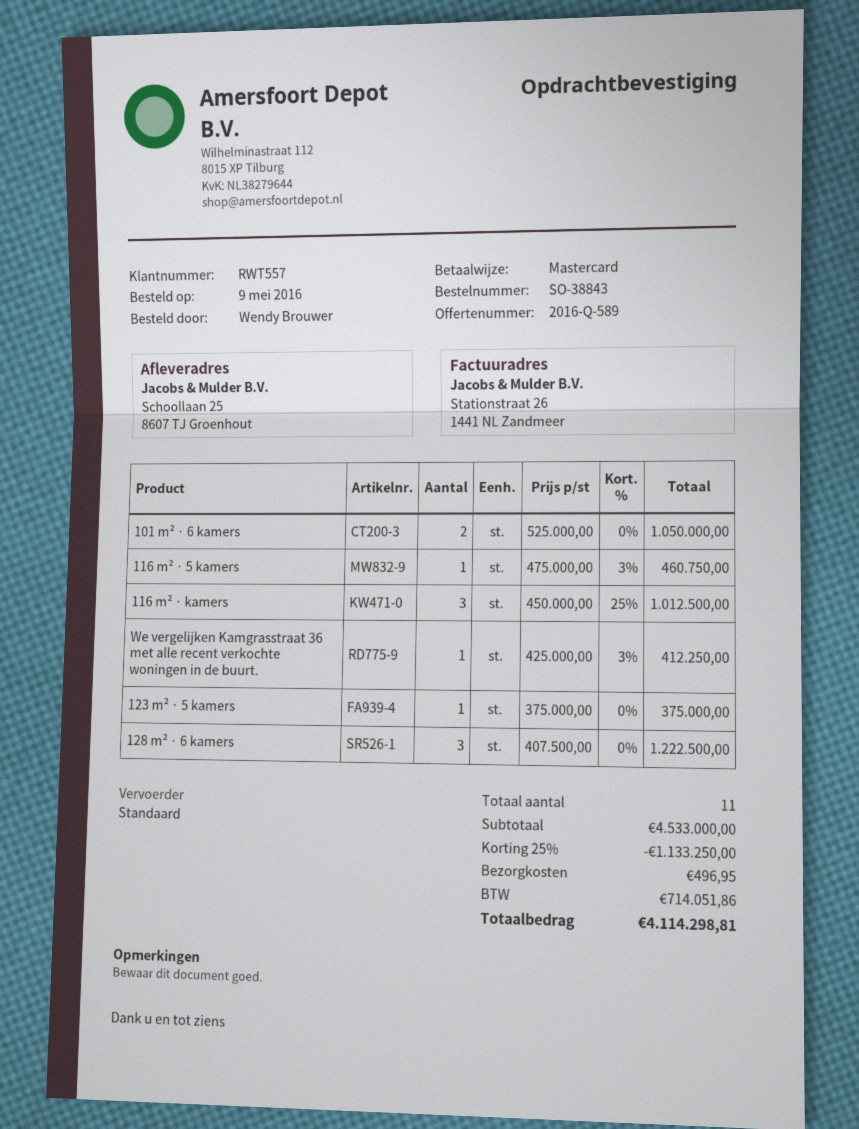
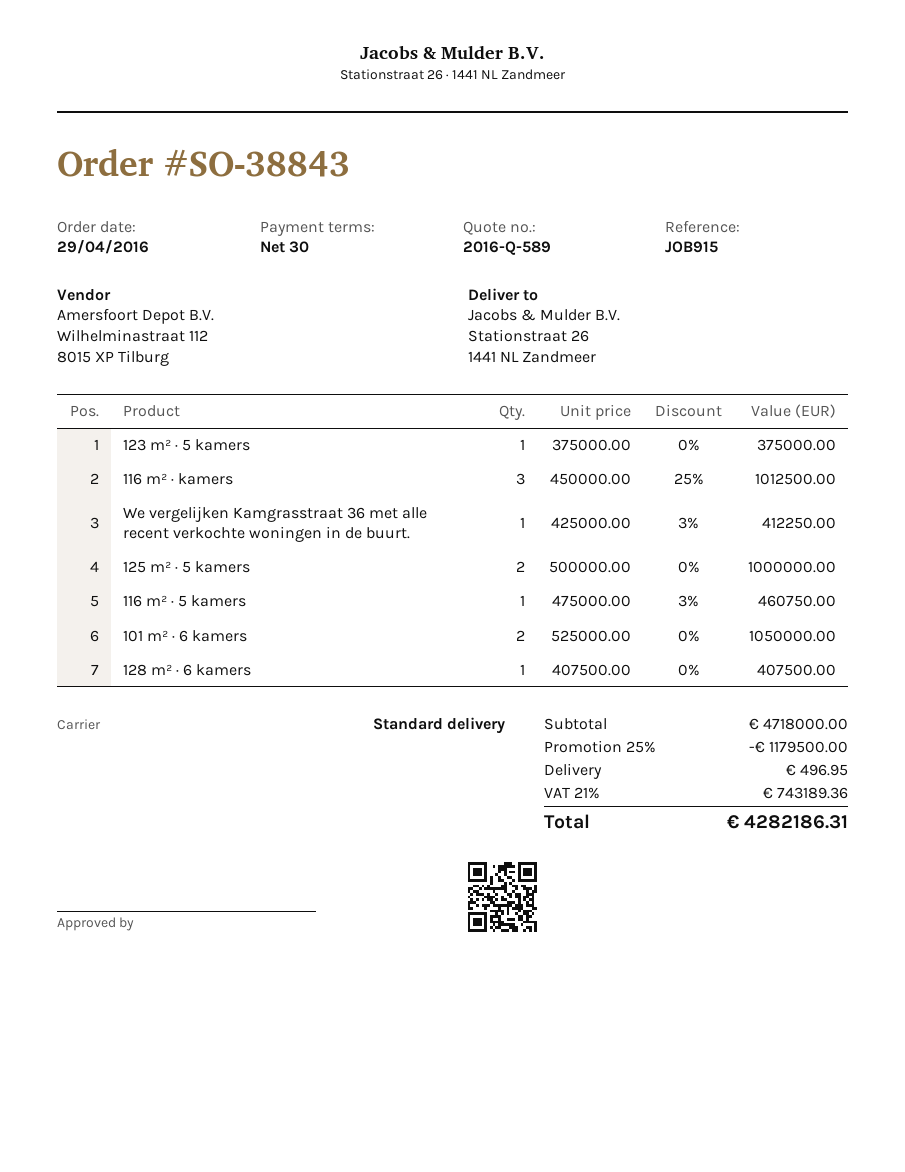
order date: 2016-05-09 -> 2016-04-29
ship to: Schoollaan 25, 8607 TJ Groenhout -> Stationstraat 26, 1441 NL Zandmeer
128 m² · 6 kamers: 3 x 407500.00 = 1222500.00 -> 1 x 407500.00 = 407500.00
125 m² · 5 kamers: none -> 2 x 500000.00 = 1000000.00
subtotal: 4533000.00 -> 4718000.00
discount: 25% = 1133250.00 -> 25% = 1179500.00
tax: 714051.86 -> 743189.36
total: 4114298.81 -> 4282186.31

